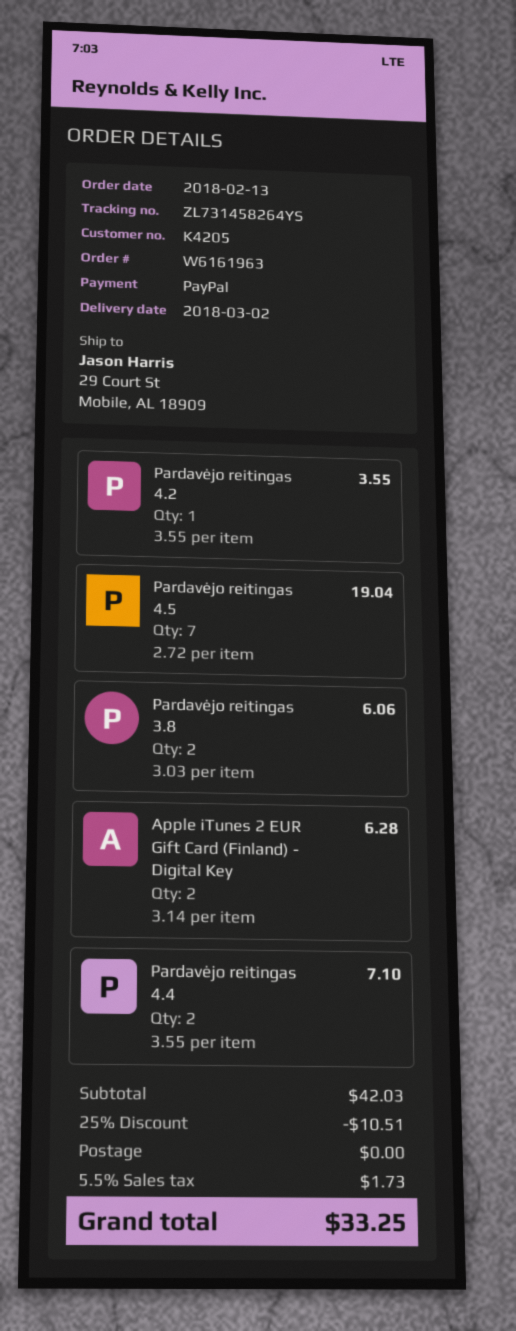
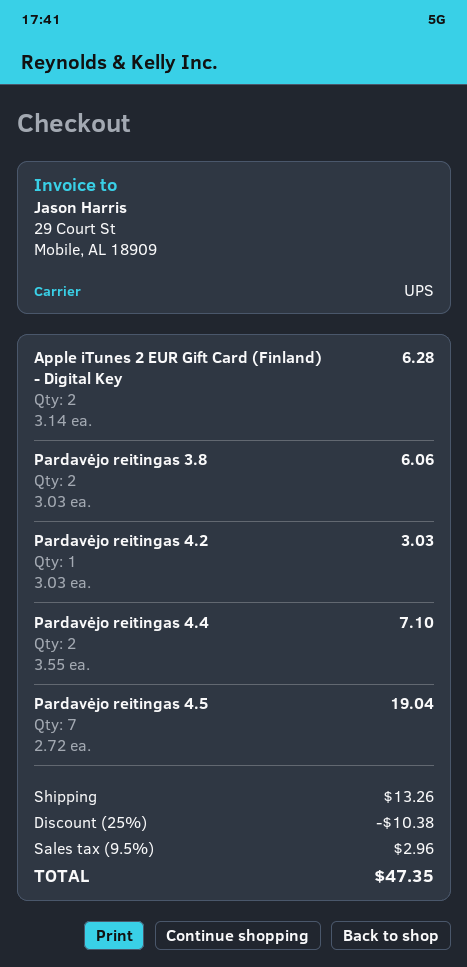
Pardavėjo reitingas 4.2: 1 x 3.55 = 3.55 -> 1 x 3.03 = 3.03
discount: 25% = 10.51 -> 25% = 10.38
shipping: 0.00 -> 13.26
tax: 5.5% = 1.73 -> 9.5% = 2.96
total: 33.25 -> 47.35

